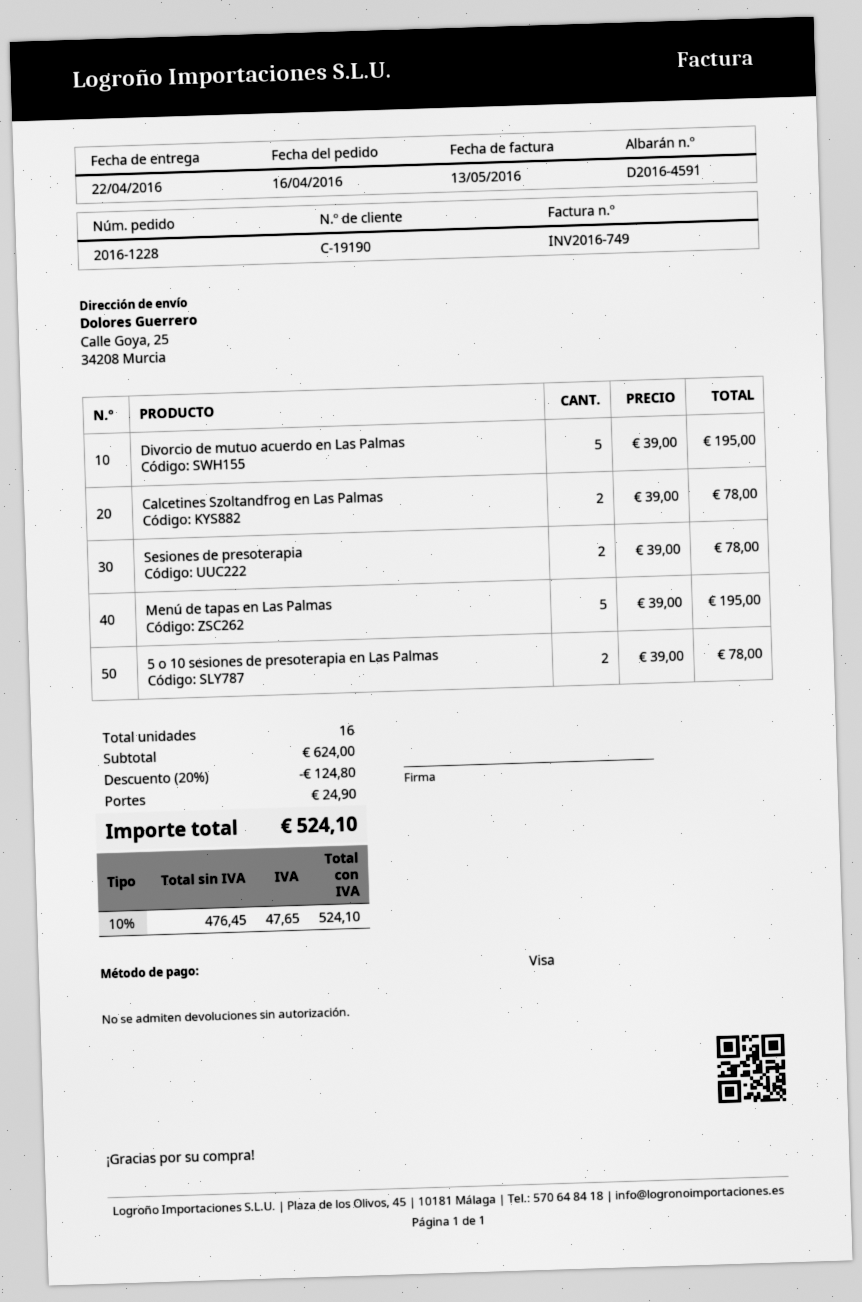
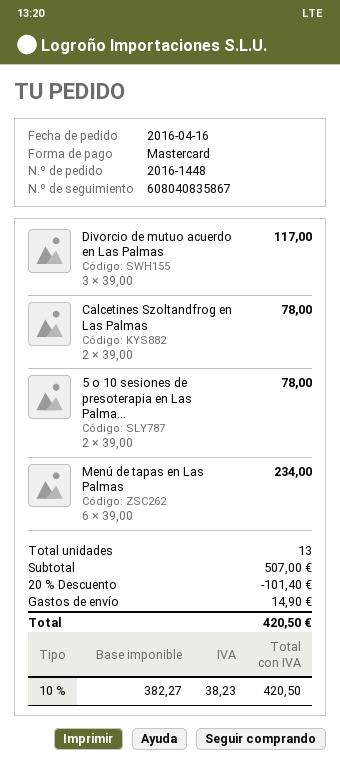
order number: 2016-1228 -> 2016-1448
payment method: Visa -> Mastercard
Divorcio de mutuo acuerdo en Las Palmas: 5 x 39.00 = 195.00 -> 3 x 39.00 = 117.00
Sesiones de presoterapia: 2 x 39.00 = 78.00 -> none
Menú de tapas en Las Palmas: 5 x 39.00 = 195.00 -> 6 x 39.00 = 234.00
total quantity: 16 -> 13
subtotal: 624.00 -> 507.00
discount: 20% = 124.80 -> 20% = 101.40
shipping: 24.90 -> 14.90
net: 476.45 -> 382.27
tax: 10% = 47.65 -> 10% = 38.23
total: 524.10 -> 420.50

